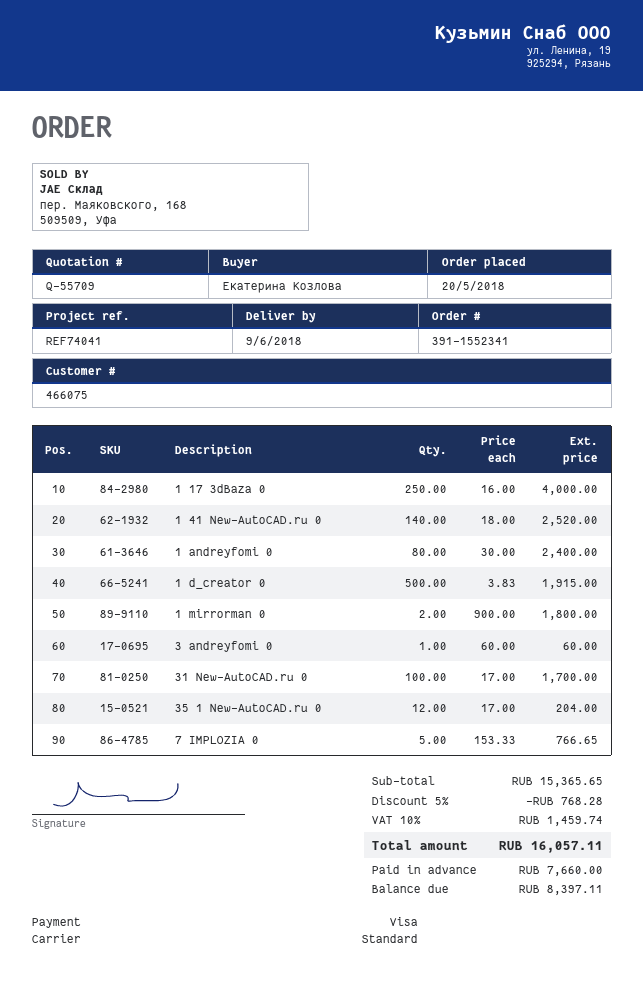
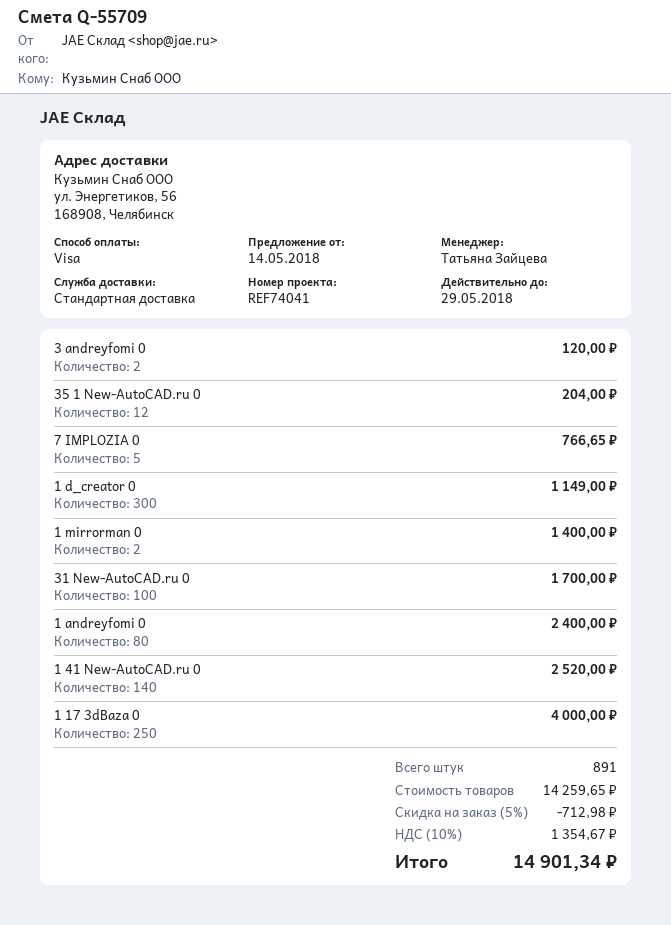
1 d_creator 0: 500 for 1915.00 -> 300 for 1149.00
1 mirrorman 0: 2 for 1800.00 -> 2 for 1400.00
3 andreyfomi 0: 1 for 60.00 -> 2 for 120.00
subtotal: 15365.65 -> 14259.65
discount: 5% = 768.28 -> 5% = 712.98
tax: 10% = 1459.74 -> 10% = 1354.67
total: 16057.11 -> 14901.34

